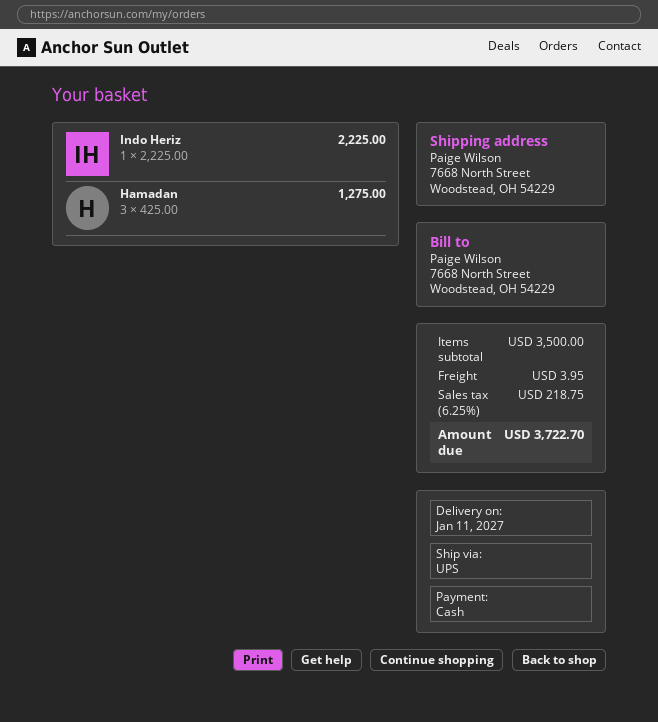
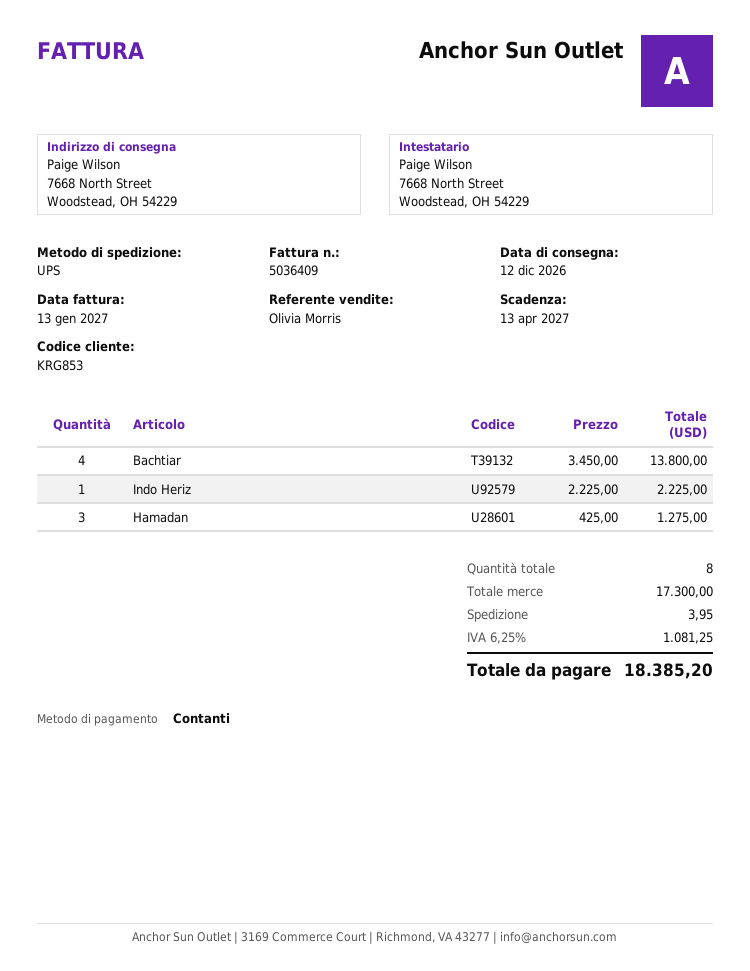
delivery date: 2027-01-11 -> 2026-12-12
Bachtiar: none -> 4 x 3450.00 = 13800.00
subtotal: 3500.00 -> 17300.00
tax: 6.25% = 218.75 -> 6.25% = 1081.25
total: 3722.70 -> 18385.20

